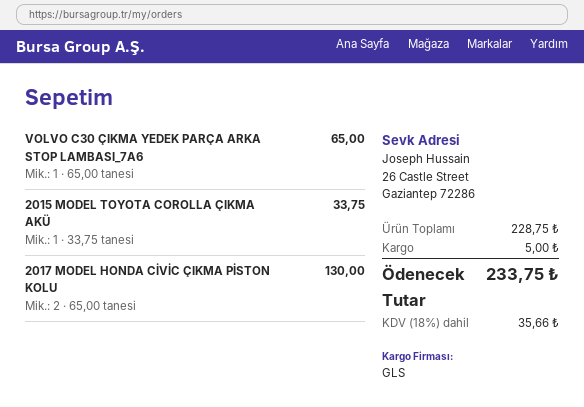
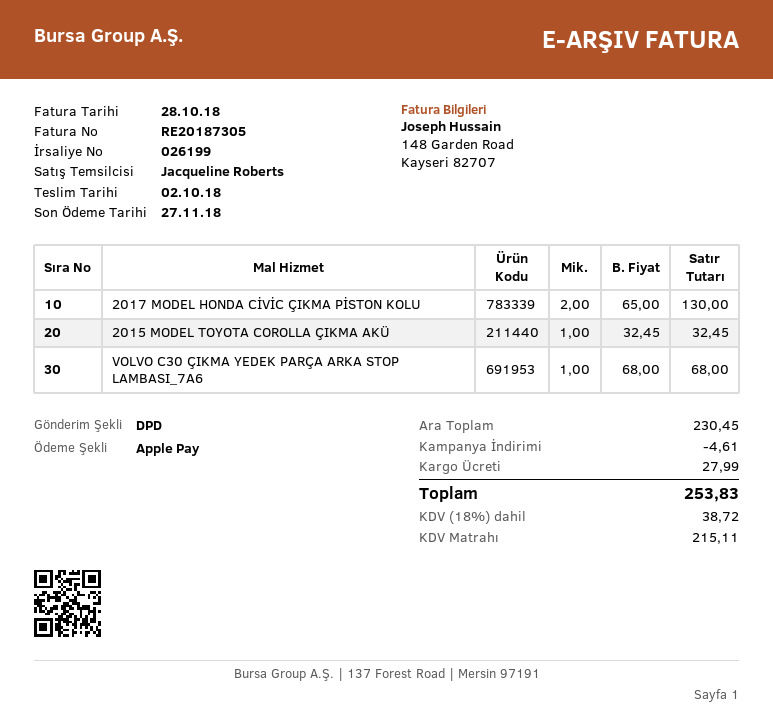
shipping method: GLS -> DPD
VOLVO C30 ÇIKMA YEDEK PARÇA ARKA STOP LAMBASI_7A6: 1 x 65.00 = 65.00 -> 1 x 68.00 = 68.00
2015 MODEL TOYOTA COROLLA ÇIKMA AKÜ: 1 x 33.75 = 33.75 -> 1 x 32.45 = 32.45
subtotal: 228.75 -> 230.45
discount: none -> 4.61
shipping: 5.00 -> 27.99
tax: 18% = 35.66 -> 18% = 38.72
total: 233.75 -> 253.83

